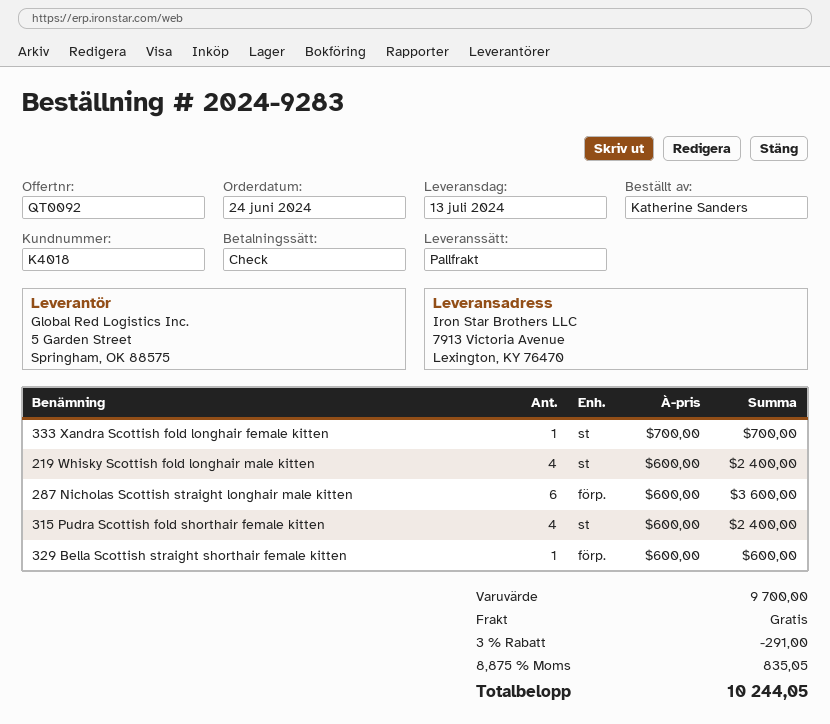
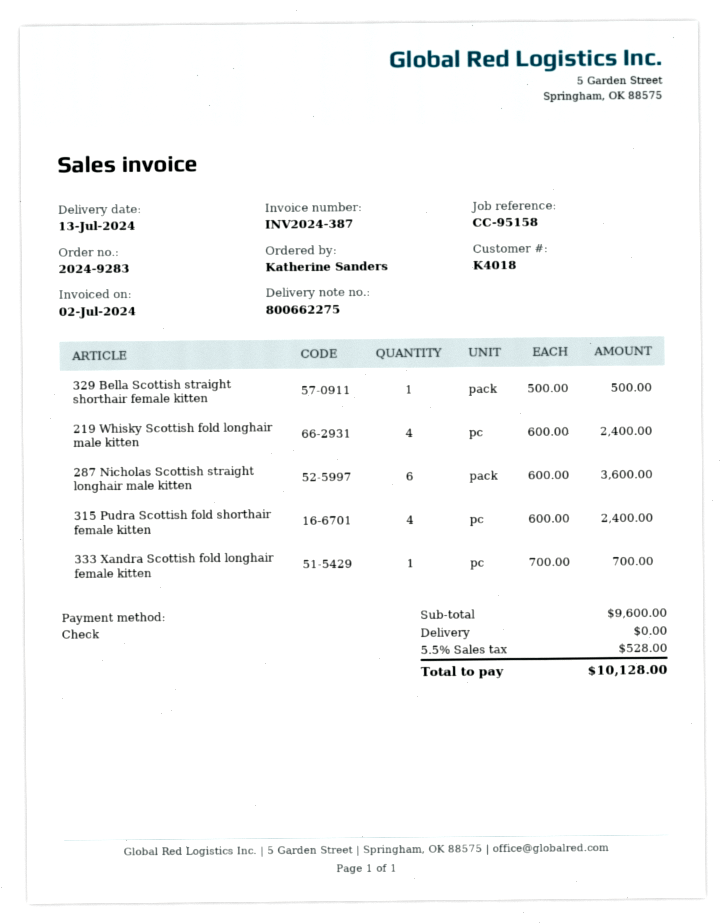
329 Bella Scottish straight shorthair female kitten: 1 x 600.00 = 600.00 -> 1 x 500.00 = 500.00
subtotal: 9700.00 -> 9600.00
discount: 3% = 291.00 -> none
tax: 8.875% = 835.05 -> 5.5% = 528.00
total: 10244.05 -> 10128.00

